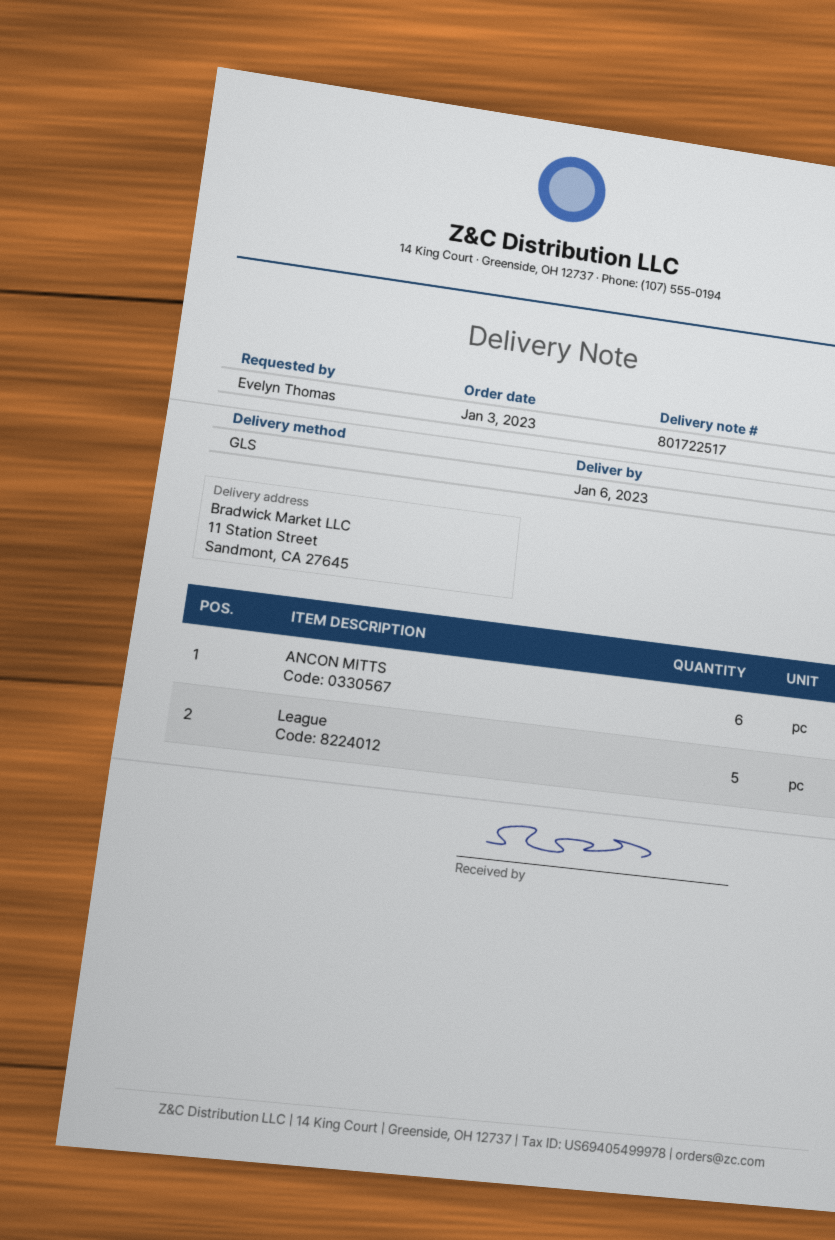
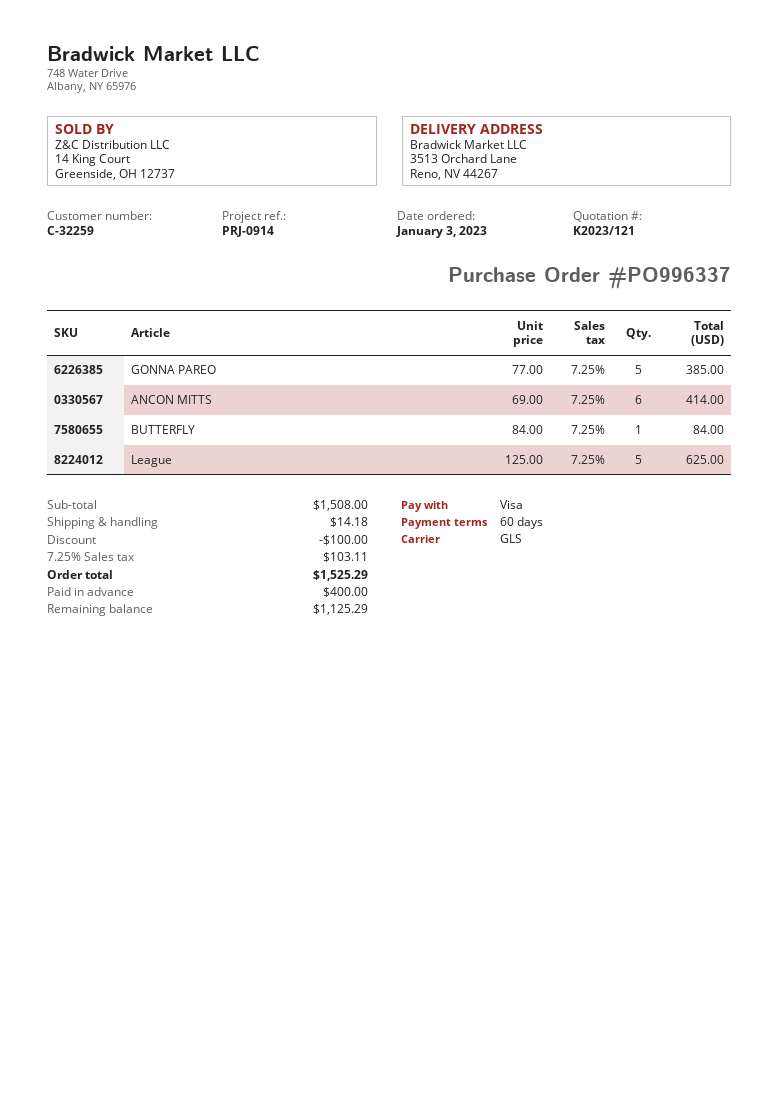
ship to: 11 Station Street, Sandmont, CA 27645 -> 3513 Orchard Lane, Reno, NV 44267
GONNA PAREO: none -> 5
BUTTERFLY: none -> 1

